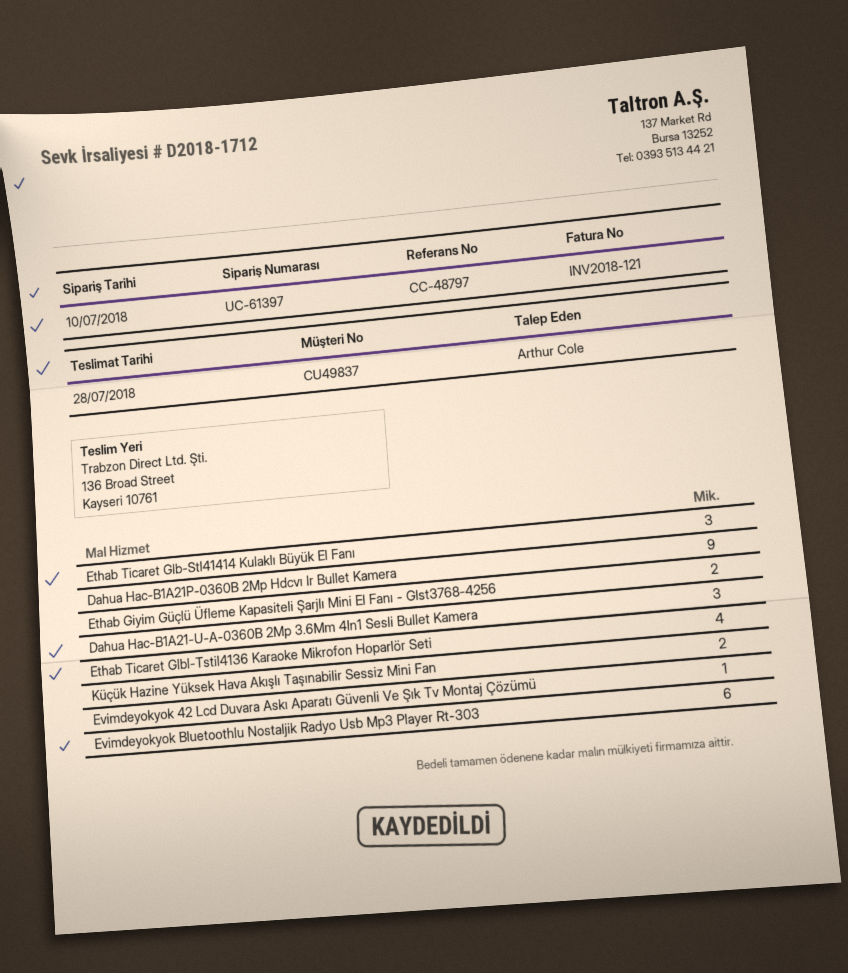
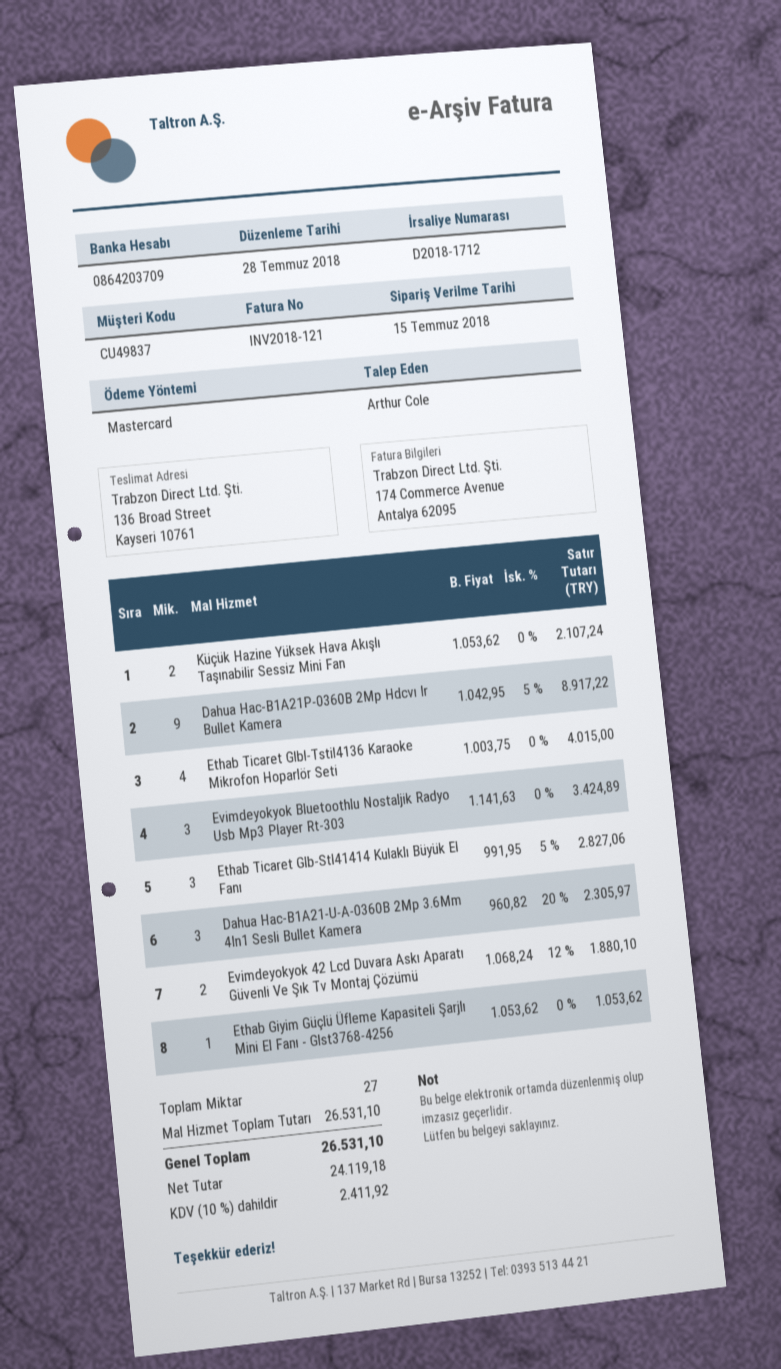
order date: 2018-07-10 -> 2018-07-15
Ethab Giyim Güçlü Üfleme Kapasiteli Şarjlı Mini El Fanı - Glst3768-4256: 2 -> 1
Evimdeyokyok 42 Lcd Duvara Askı Aparatı Güvenli Ve Şık Tv Montaj Çözümü: 1 -> 2
Evimdeyokyok Bluetoothlu Nostaljik Radyo Usb Mp3 Player Rt-303: 6 -> 3

